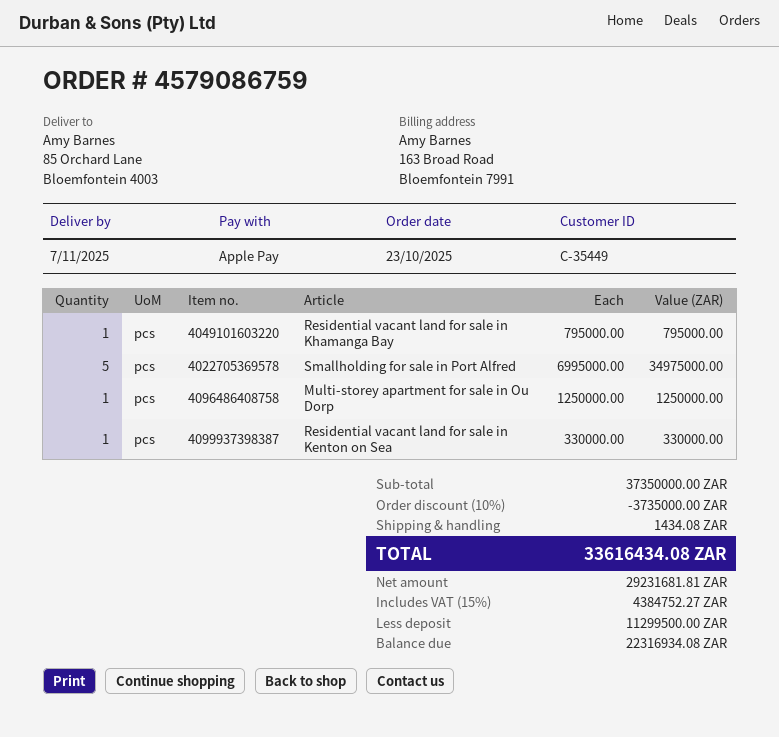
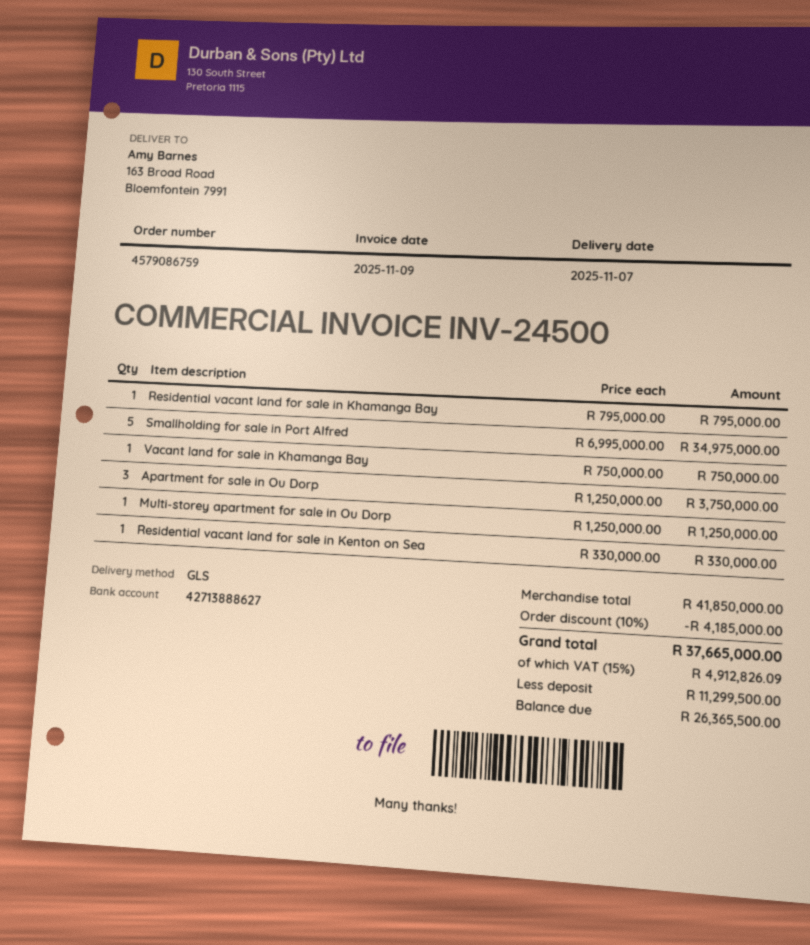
ship to: 85 Orchard Lane, Bloemfontein 4003 -> 163 Broad Road, Bloemfontein 7991
Vacant land for sale in Khamanga Bay: none -> 1 x 750000.00 = 750000.00
Apartment for sale in Ou Dorp: none -> 3 x 1250000.00 = 3750000.00
subtotal: 37350000.00 -> 41850000.00
discount: 10% = 3735000.00 -> 10% = 4185000.00
shipping: 1434.08 -> none
tax: 15% = 4384752.27 -> 15% = 4912826.09
total: 33616434.08 -> 37665000.00
balance: 22316934.08 -> 26365500.00

